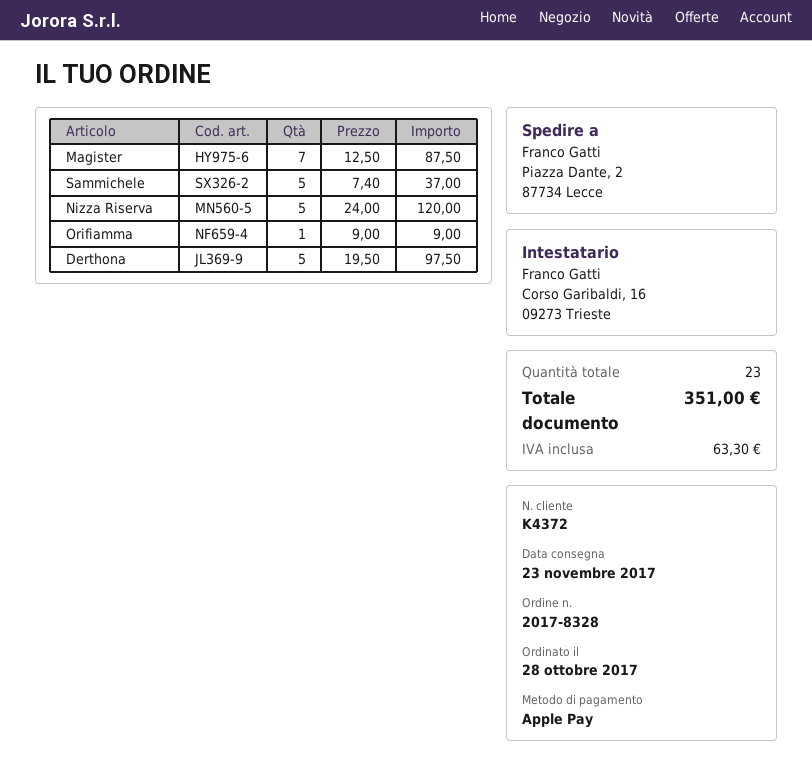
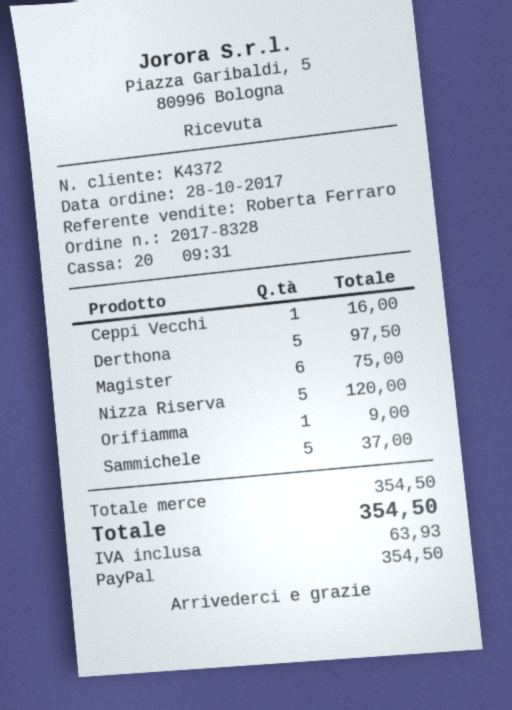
payment method: Apple Pay -> PayPal
Magister: 7 for 87.50 -> 6 for 75.00
Ceppi Vecchi: none -> 1 for 16.00
tax: 63.30 -> 63.93
total: 351.00 -> 354.50

